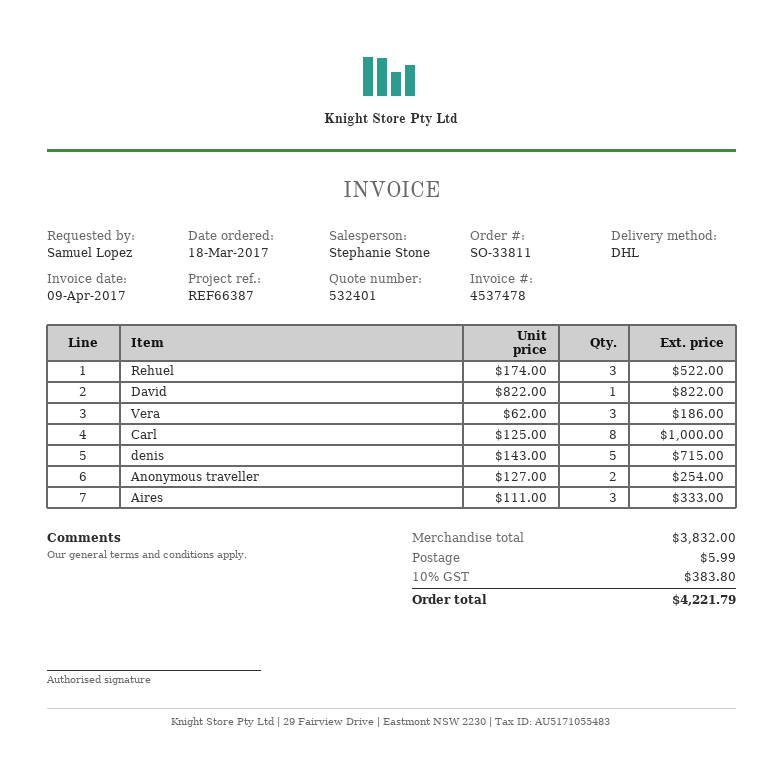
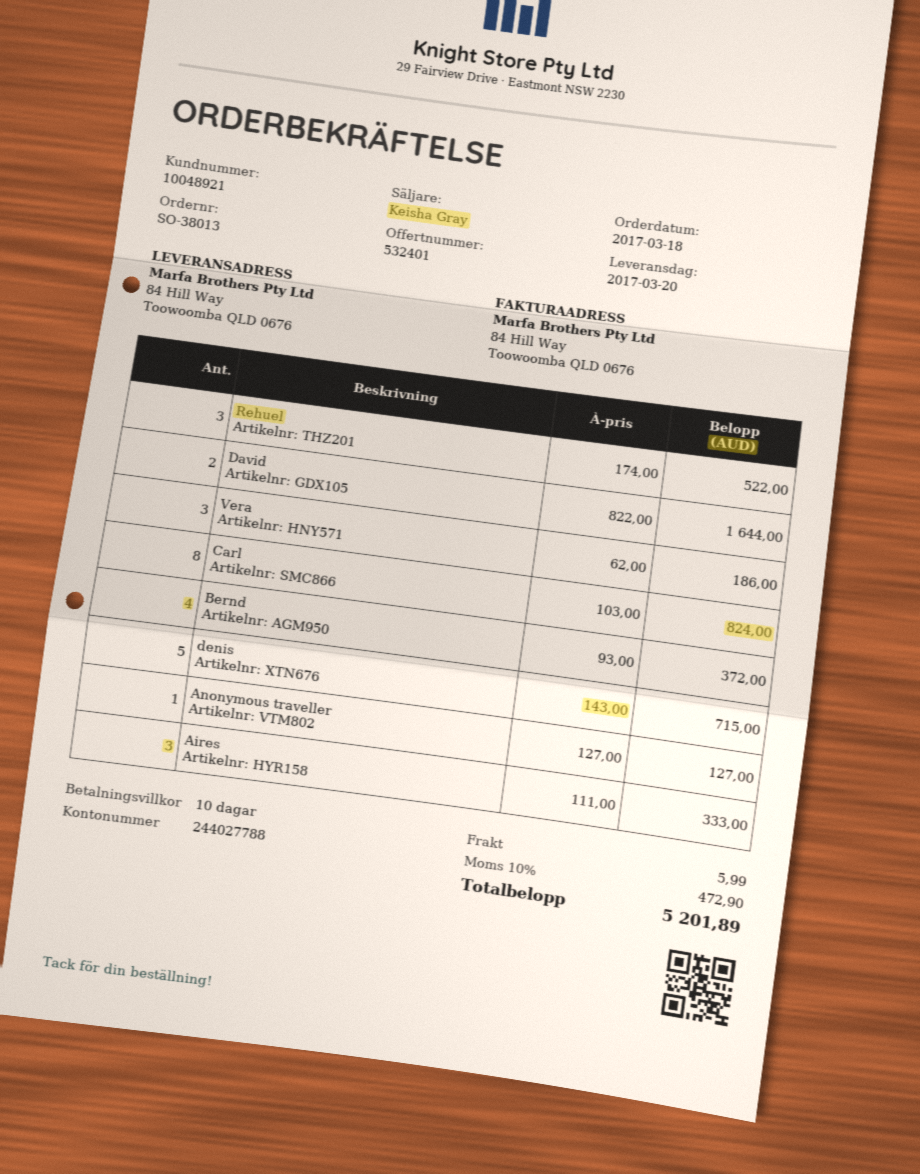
order number: SO-33811 -> SO-38013
sales rep: Stephanie Stone -> Keisha Gray
David: 1 x 822.00 = 822.00 -> 2 x 822.00 = 1644.00
Carl: 8 x 125.00 = 1000.00 -> 8 x 103.00 = 824.00
Anonymous traveller: 2 x 127.00 = 254.00 -> 1 x 127.00 = 127.00
Bernd: none -> 4 x 93.00 = 372.00
tax: 10% = 383.80 -> 10% = 472.90
total: 4221.79 -> 5201.89

